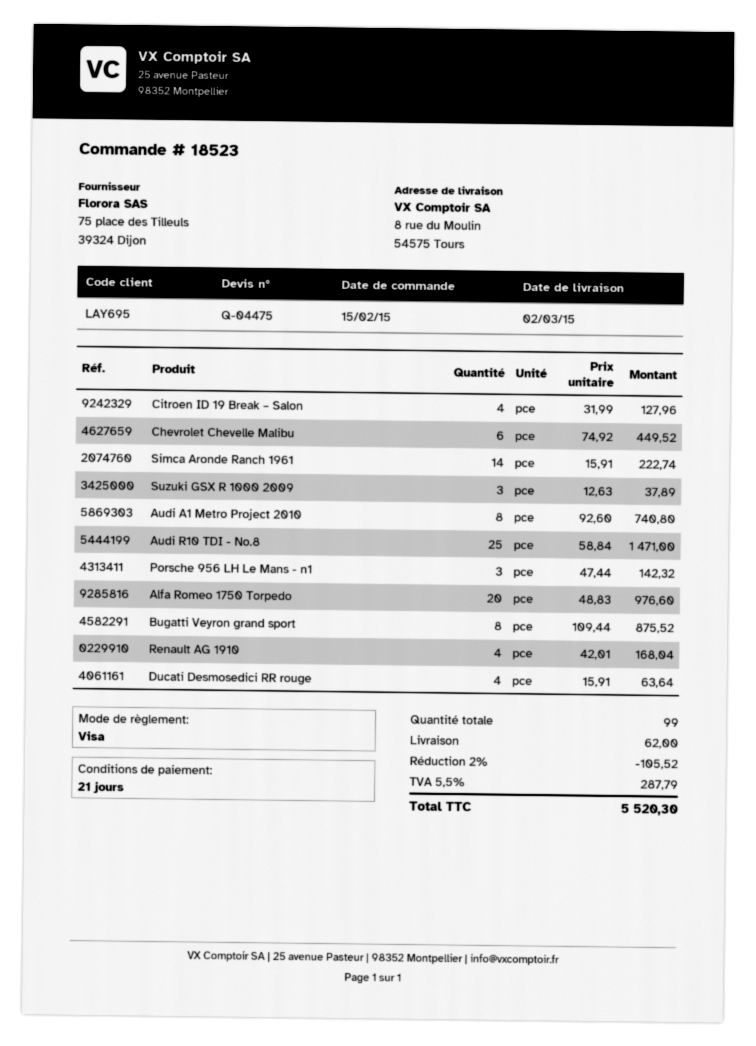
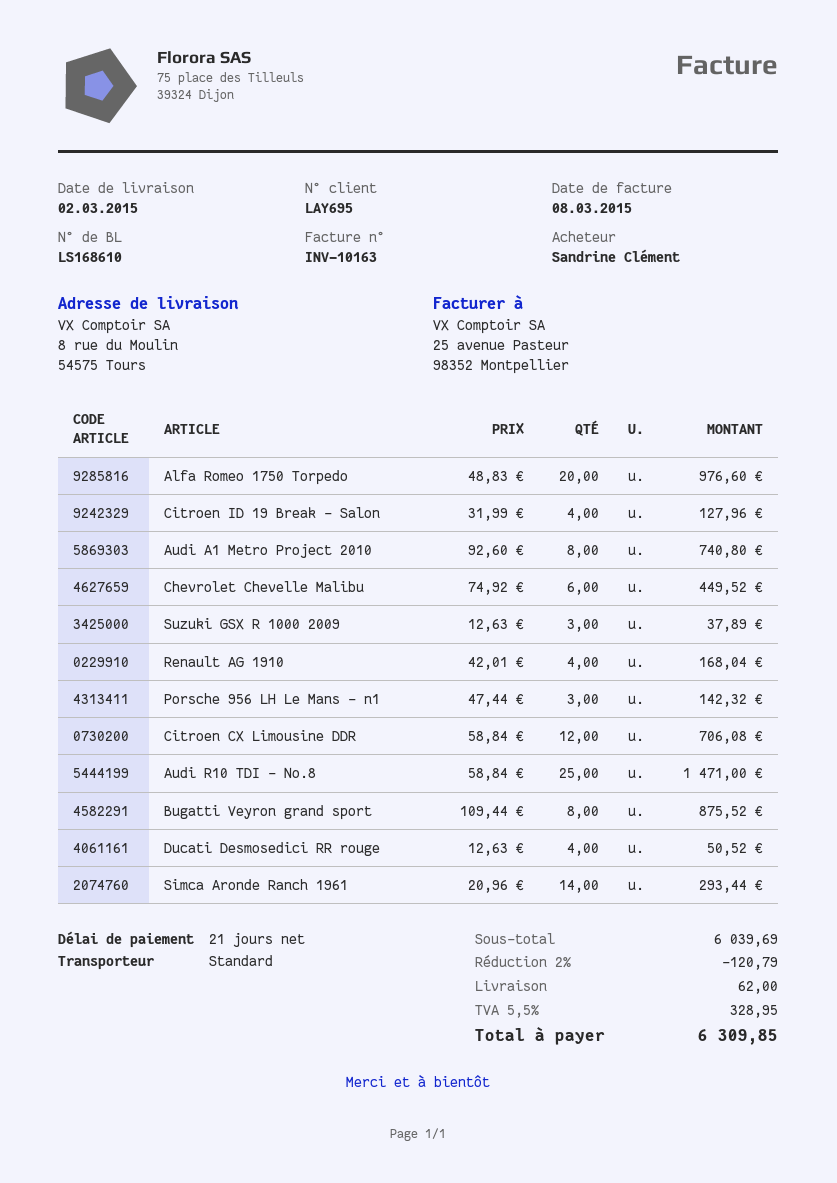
Simca Aronde Ranch 1961: 14 x 15.91 = 222.74 -> 14 x 20.96 = 293.44
Ducati Desmosedici RR rouge: 4 x 15.91 = 63.64 -> 4 x 12.63 = 50.52
Citroen CX Limousine DDR: none -> 12 x 58.84 = 706.08
discount: 2% = 105.52 -> 2% = 120.79
tax: 5.5% = 287.79 -> 5.5% = 328.95
total: 5520.30 -> 6309.85

